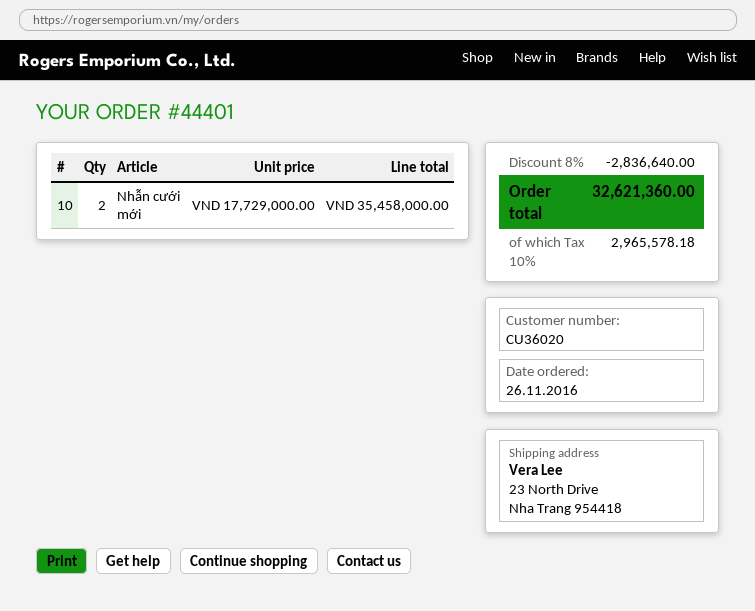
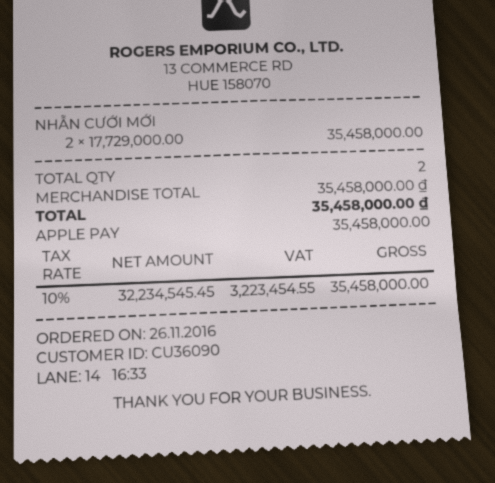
customer number: CU36020 -> CU36090
discount: 8% = 2836640.00 -> none
tax: 10% = 2965578.18 -> 10% = 3223454.55
total: 32621360.00 -> 35458000.00

